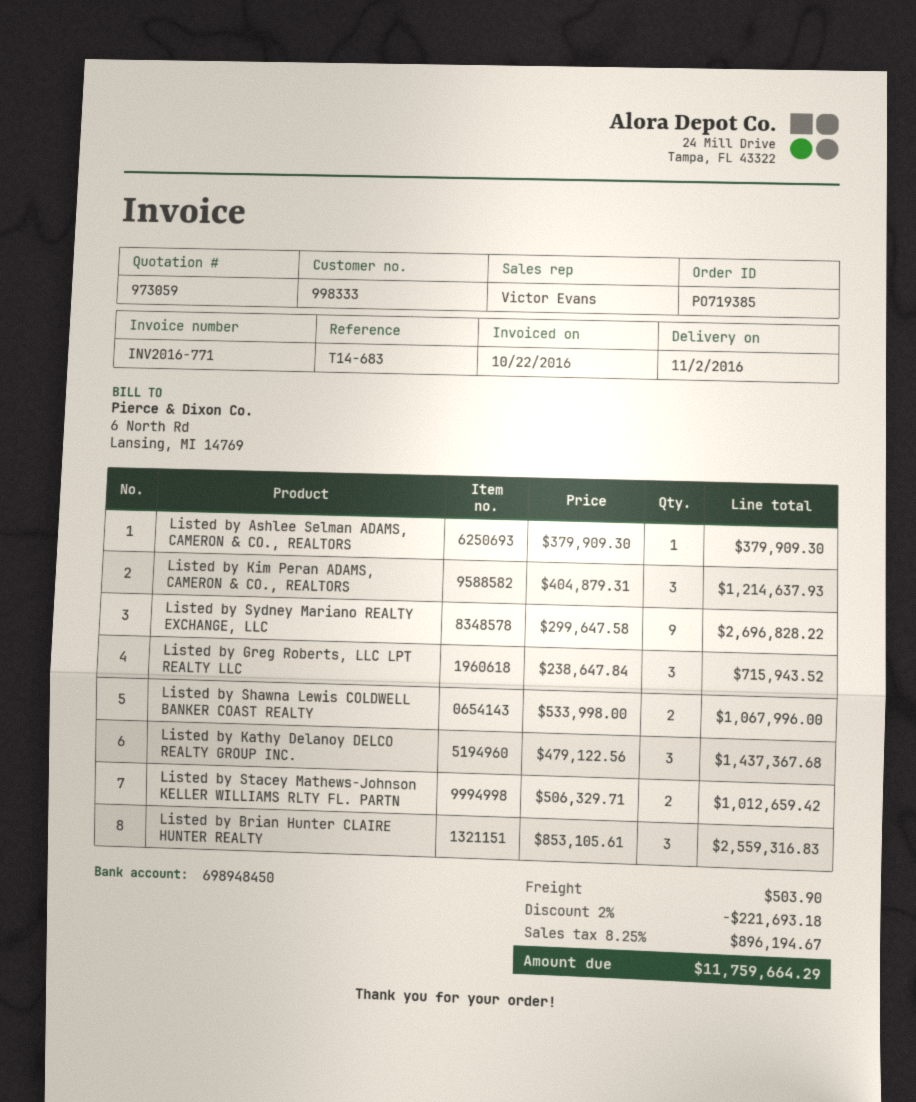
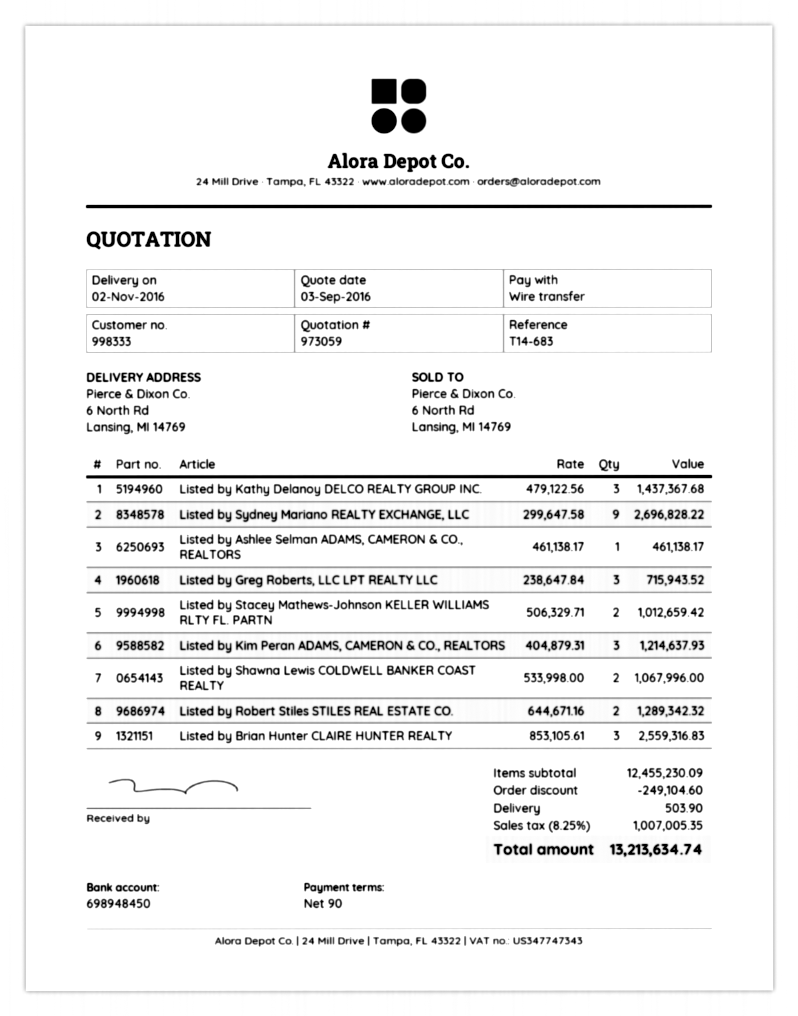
Listed by Ashlee Selman ADAMS, CAMERON & CO., REALTORS: 1 x 379909.30 = 379909.30 -> 1 x 461138.17 = 461138.17
Listed by Robert Stiles STILES REAL ESTATE CO.: none -> 2 x 644671.16 = 1289342.32
discount: 221693.18 -> 249104.60
tax: 8.25% = 896194.67 -> 8.25% = 1007005.35
total: 11759664.29 -> 13213634.74

